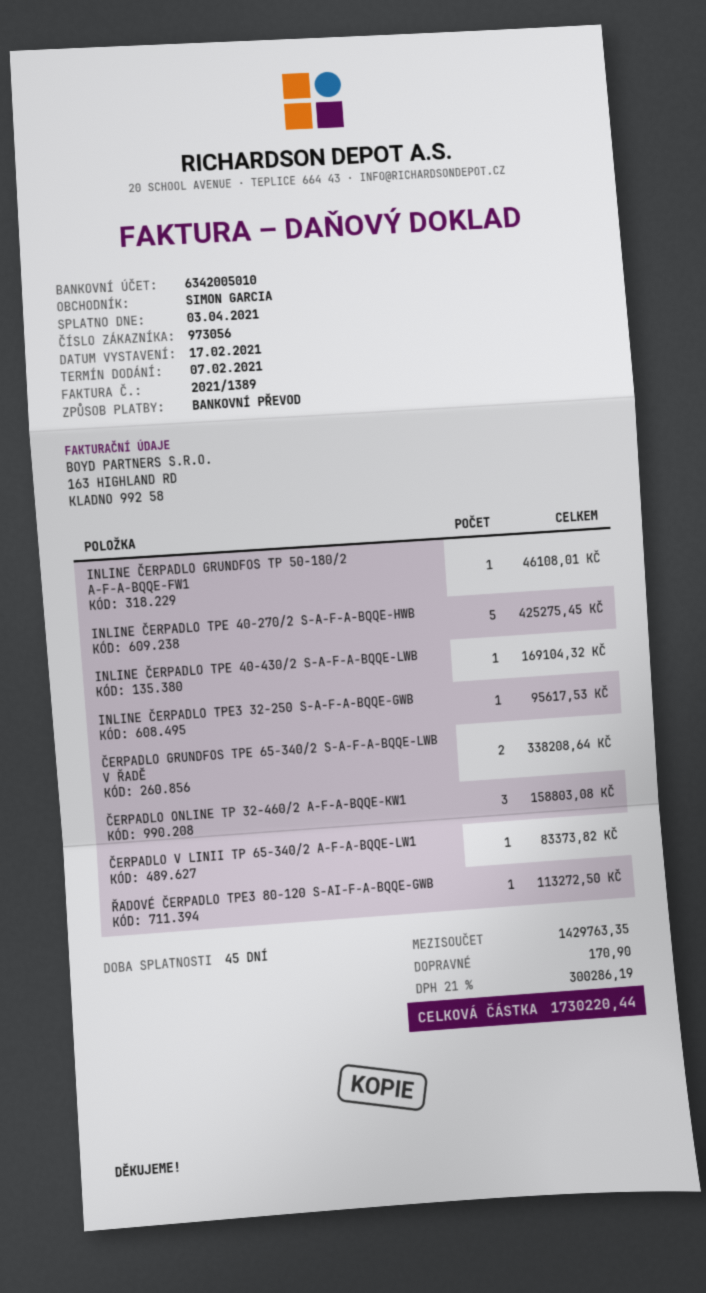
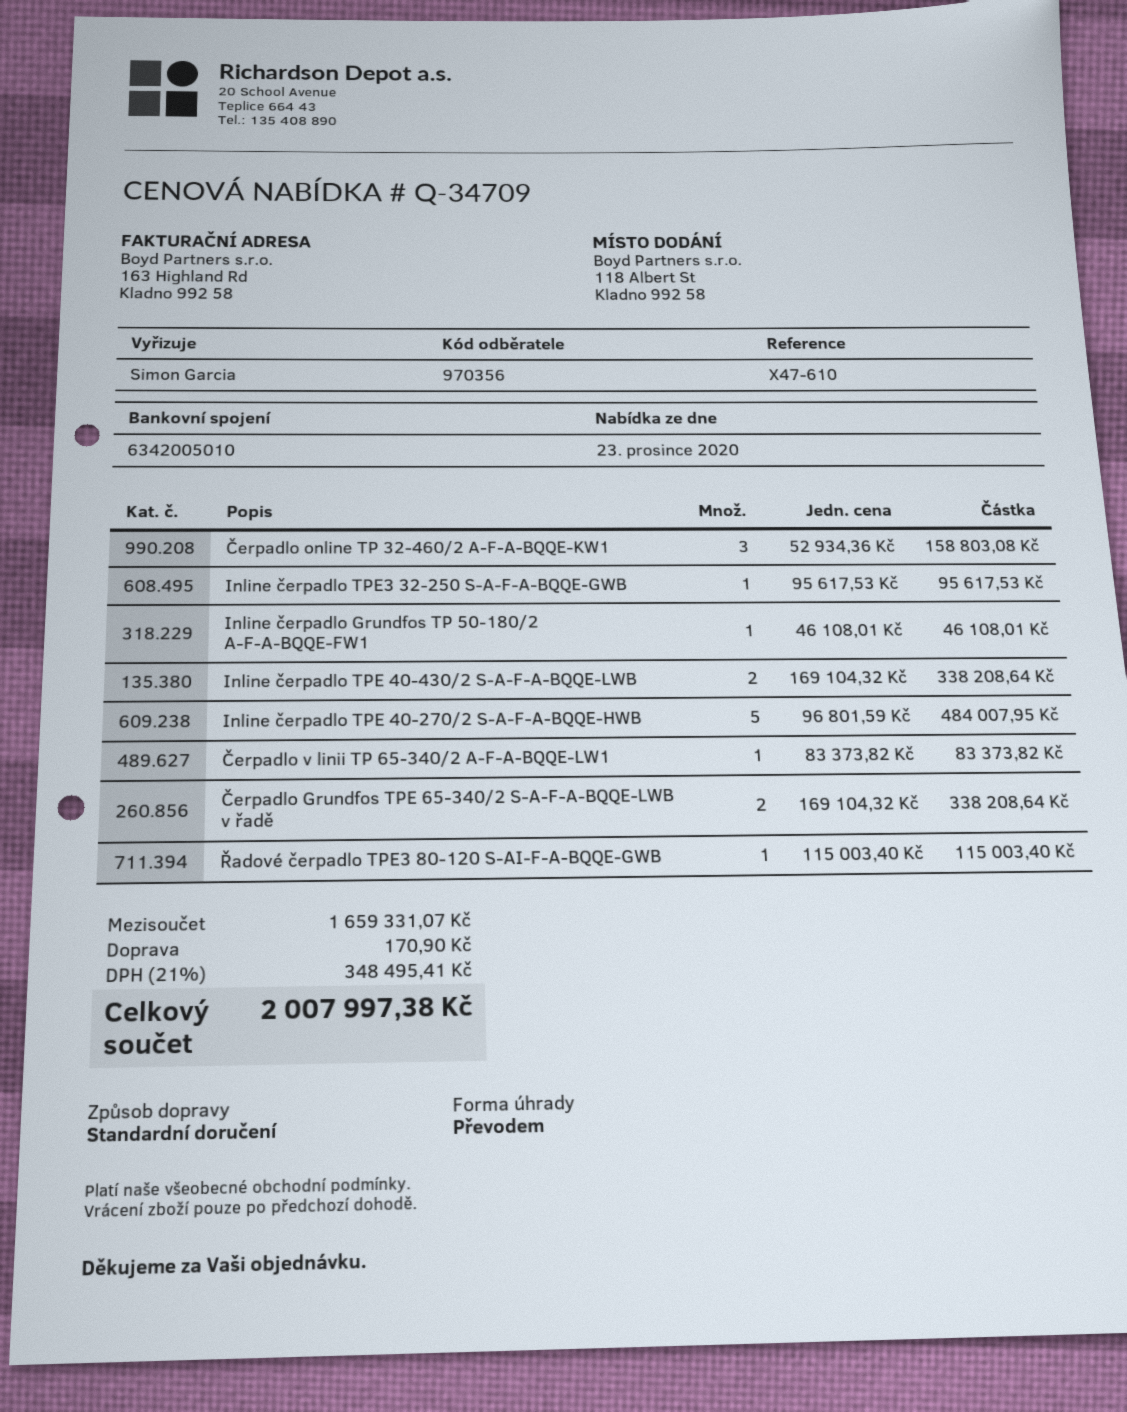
customer number: 973056 -> 970356
INLINE ČERPADLO TPE 40-270/2 S-A-F-A-BQQE-HWB: 5 for 425275.45 -> 5 for 484007.95
INLINE ČERPADLO TPE 40-430/2 S-A-F-A-BQQE-LWB: 1 for 169104.32 -> 2 for 338208.64
ŘADOVÉ ČERPADLO TPE3 80-120 S-AI-F-A-BQQE-GWB: 1 for 113272.50 -> 1 for 115003.40
subtotal: 1429763.35 -> 1659331.07
tax: 21% = 300286.19 -> 21% = 348495.41
total: 1730220.44 -> 2007997.38

